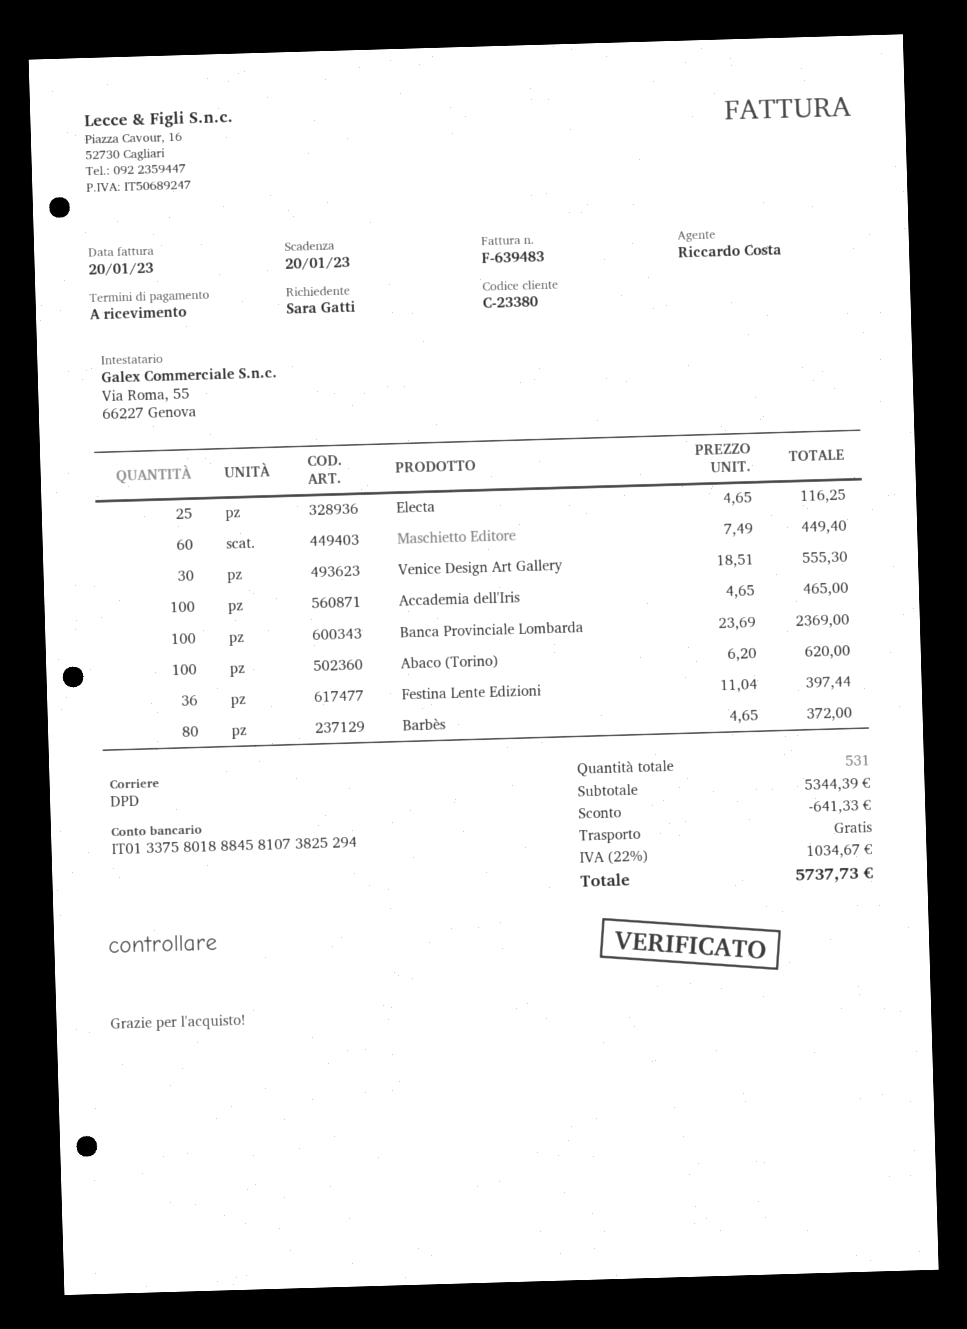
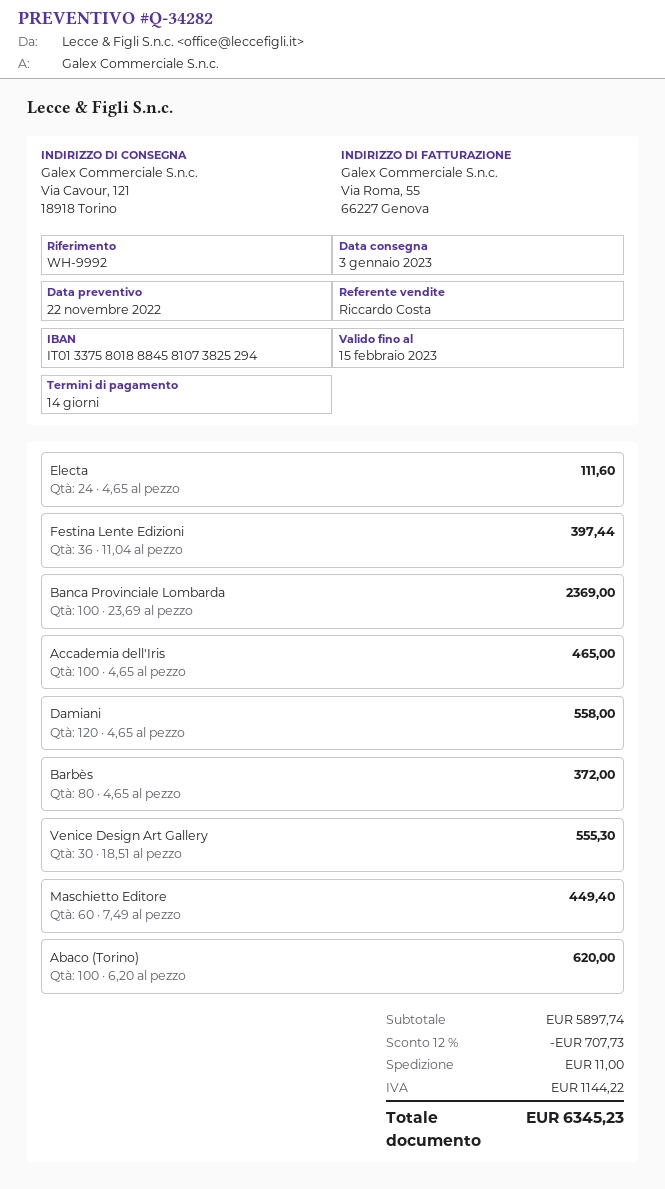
payment terms: on receipt -> 14 days
Electa: 25 x 4.65 = 116.25 -> 24 x 4.65 = 111.60
Damiani: none -> 120 x 4.65 = 558.00
subtotal: 5344.39 -> 5897.74
discount: 641.33 -> 707.73
shipping: 0.00 -> 11.00
tax: 1034.67 -> 1144.22
total: 5737.73 -> 6345.23

